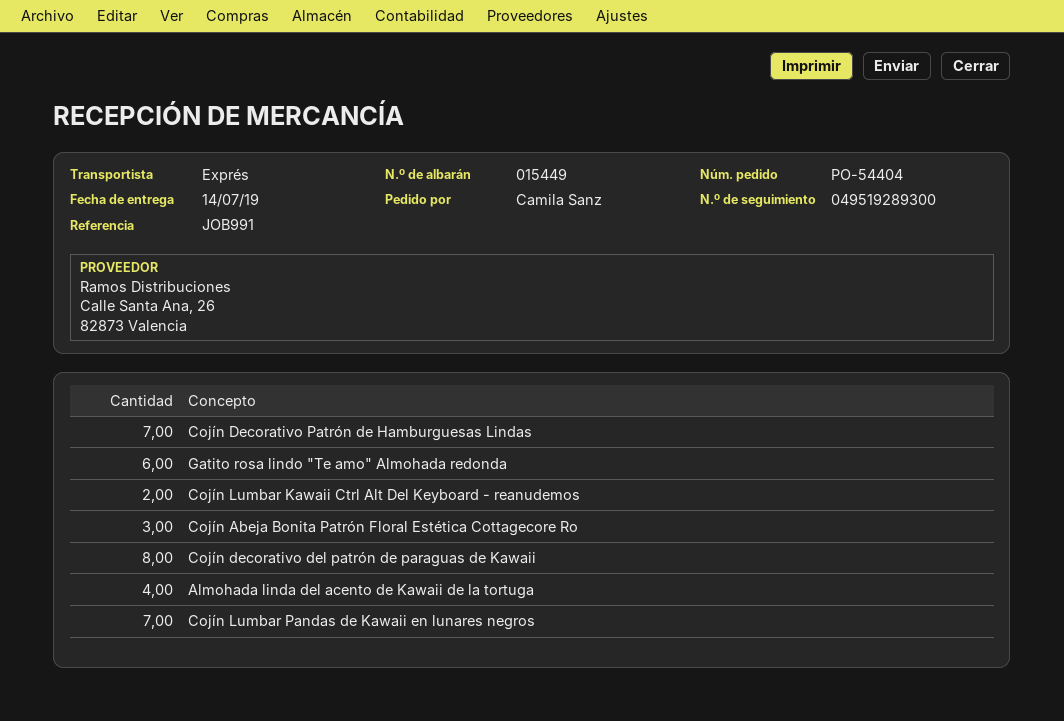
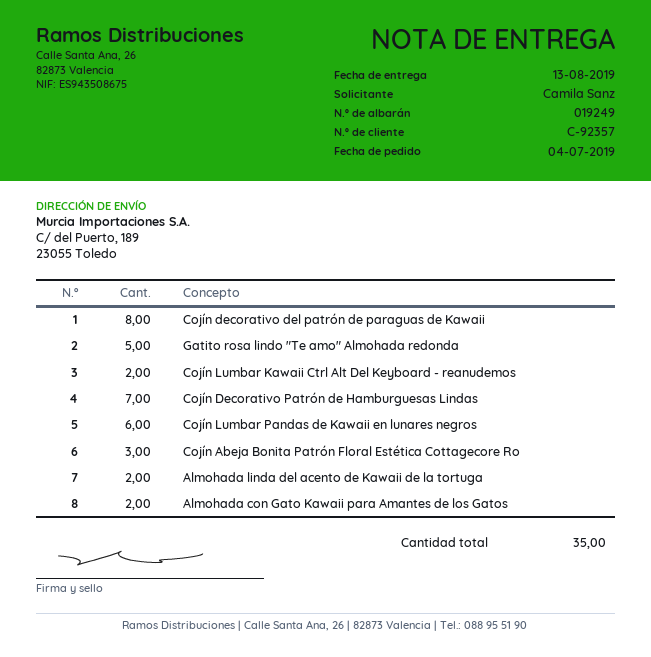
delivery note number: 015449 -> 019249
delivery date: 2019-07-14 -> 2019-08-13
Gatito rosa lindo "Te amo" Almohada redonda: 6 -> 5
Almohada linda del acento de Kawaii de la tortuga: 4 -> 2
Cojín Lumbar Pandas de Kawaii en lunares negros: 7 -> 6
Almohada con Gato Kawaii para Amantes de los Gatos: none -> 2

